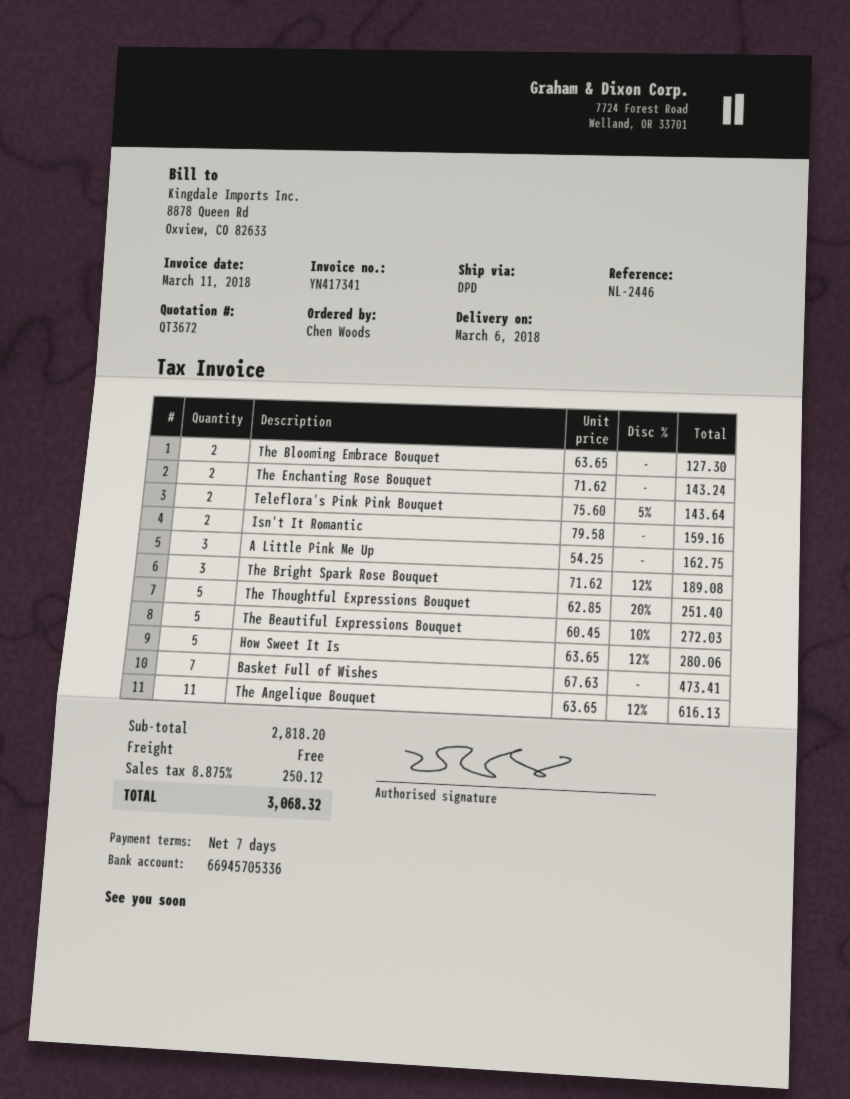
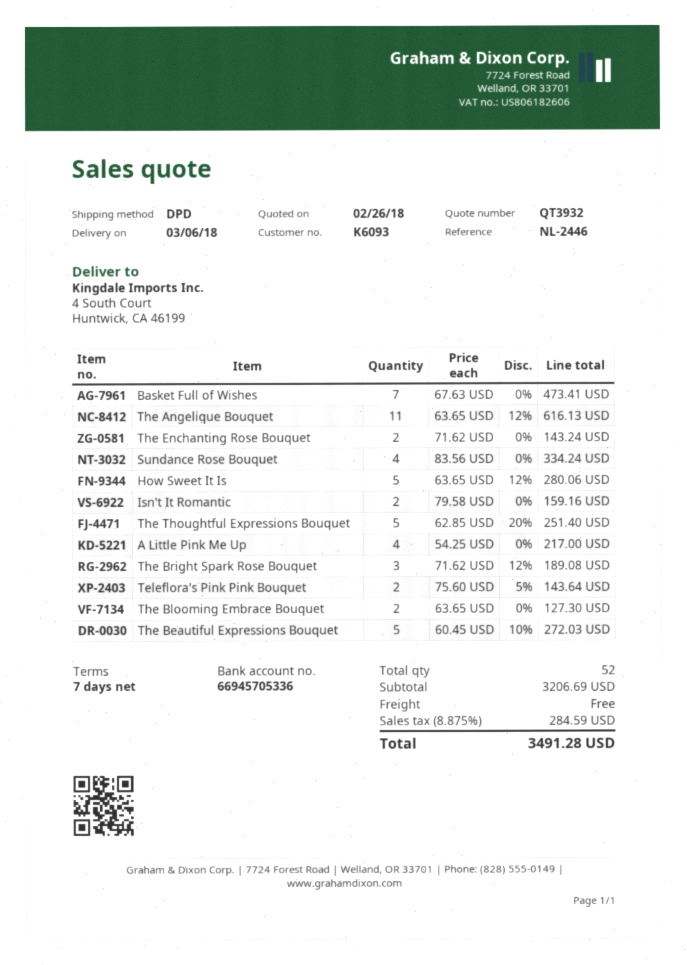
quote number: QT3672 -> QT3932
A Little Pink Me Up: 3 x 54.25 = 162.75 -> 4 x 54.25 = 217.00
Sundance Rose Bouquet: none -> 4 x 83.56 = 334.24
subtotal: 2818.20 -> 3206.69
tax: 8.875% = 250.12 -> 8.875% = 284.59
total: 3068.32 -> 3491.28

